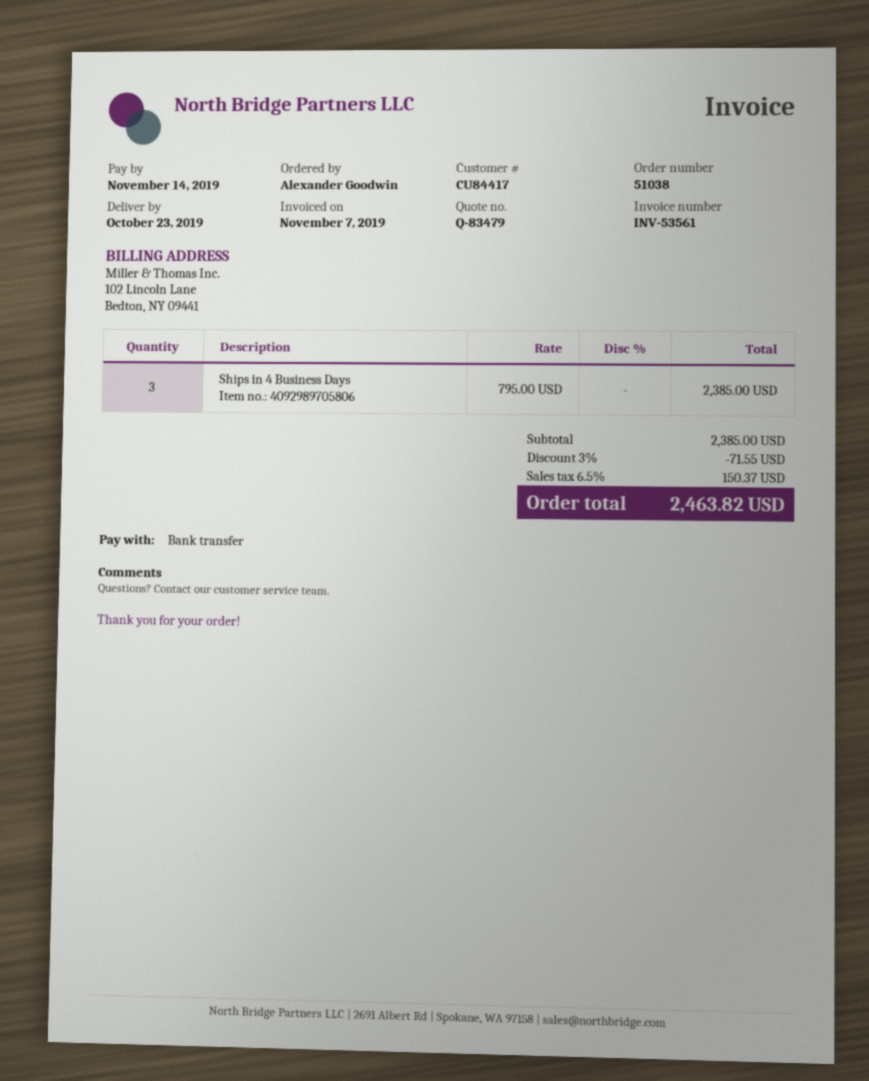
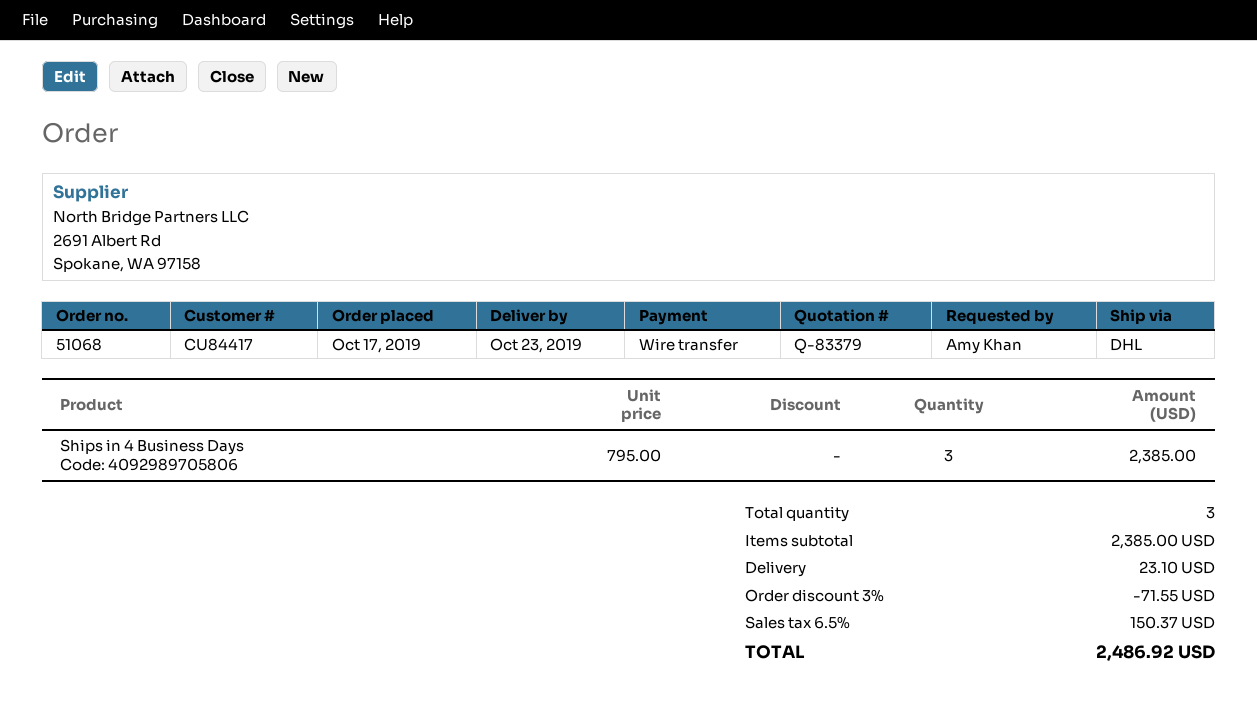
quote number: Q-83479 -> Q-83379
order number: 51038 -> 51068
ordered by: Alexander Goodwin -> Amy Khan
shipping: none -> 23.10
total: 2463.82 -> 2486.92

